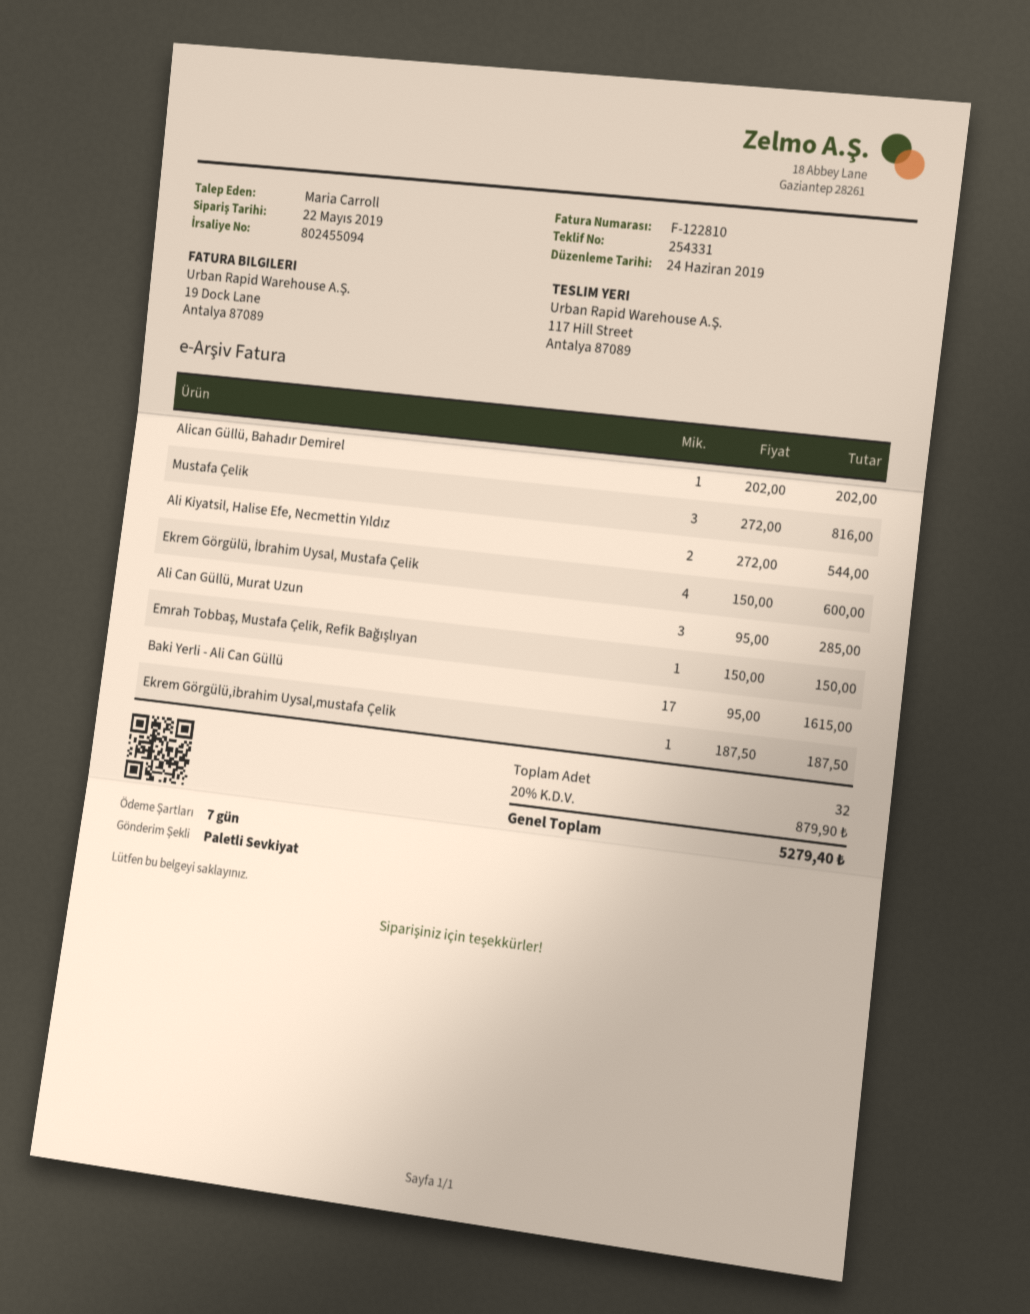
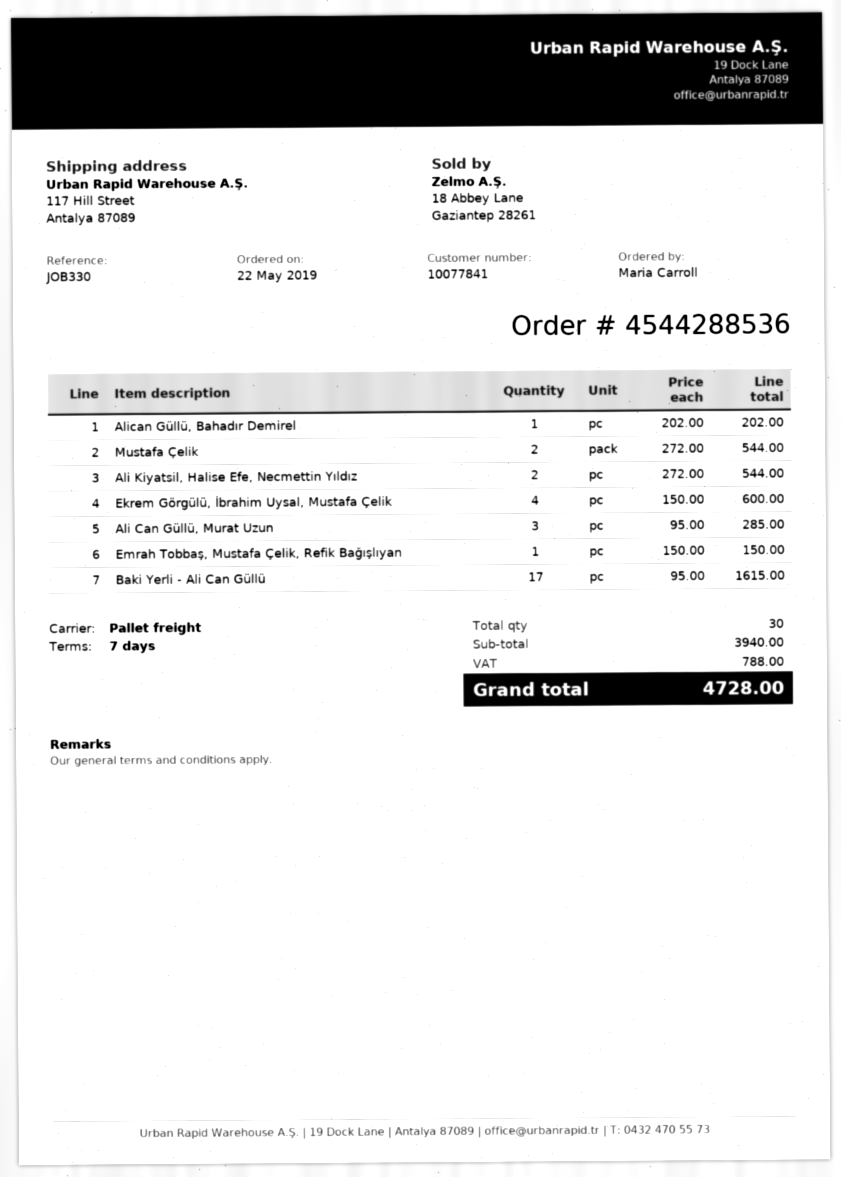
Mustafa Çelik: 3 x 272.00 = 816.00 -> 2 x 272.00 = 544.00
Ekrem Görgülü,ibrahim Uysal,mustafa Çelik: 1 x 187.50 = 187.50 -> none
total quantity: 32 -> 30
tax: 879.90 -> 788.00
total: 5279.40 -> 4728.00

